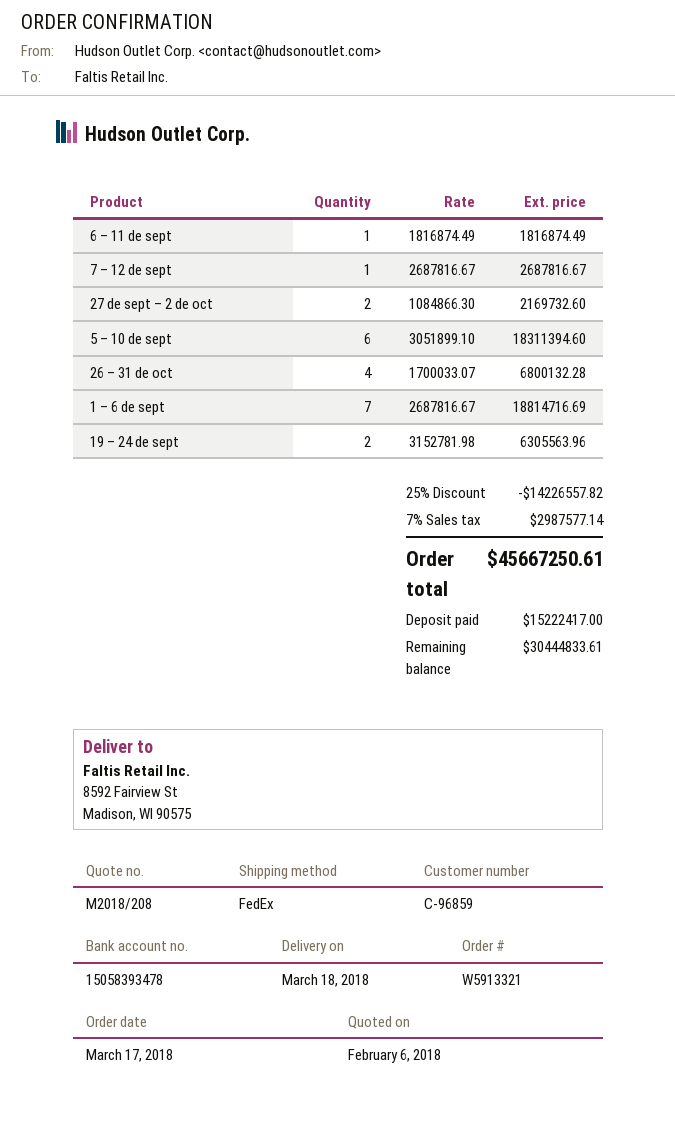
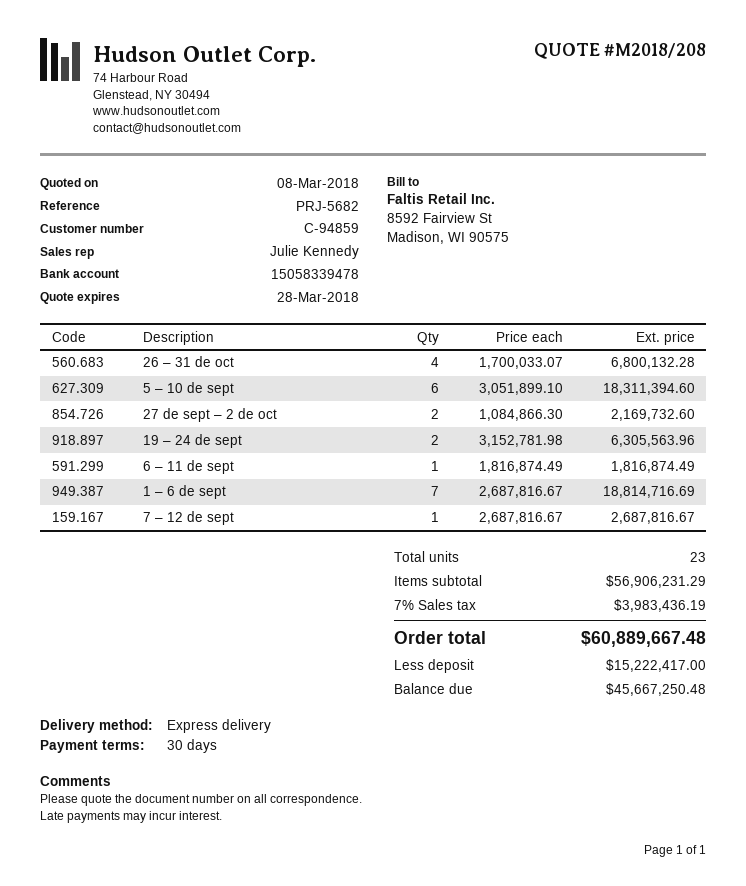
quote date: 2018-02-06 -> 2018-03-08
customer number: C-96859 -> C-94859
bank account: 15058393478 -> 15058339478
shipping method: FedEx -> express
discount: 25% = 14226557.82 -> none
tax: 7% = 2987577.14 -> 7% = 3983436.19
total: 45667250.61 -> 60889667.48
balance: 30444833.61 -> 45667250.48

